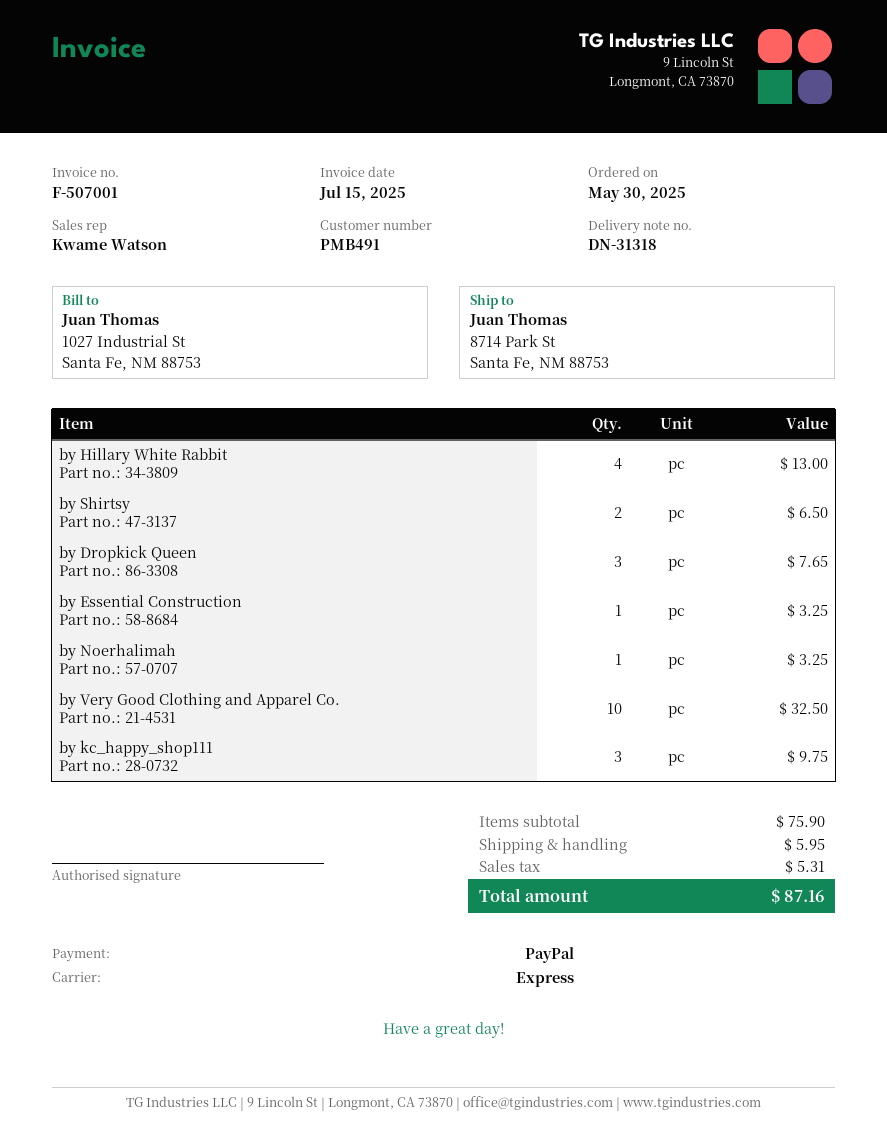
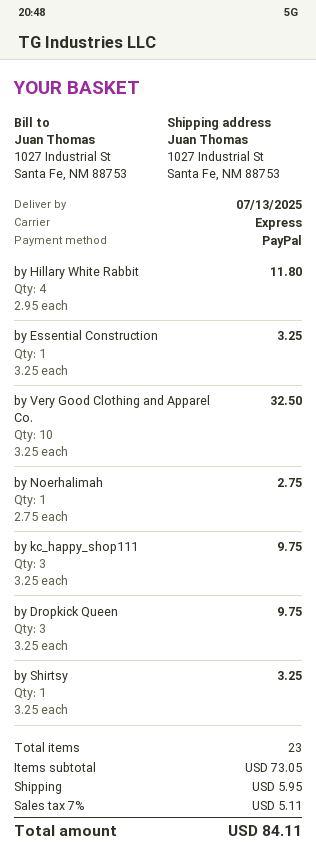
ship to: 8714 Park St, Santa Fe, NM 88753 -> 1027 Industrial St, Santa Fe, NM 88753
by Hillary White Rabbit: 4 for 13.00 -> 4 for 11.80
by Shirtsy: 2 for 6.50 -> 1 for 3.25
by Dropkick Queen: 3 for 7.65 -> 3 for 9.75
by Noerhalimah: 1 for 3.25 -> 1 for 2.75
subtotal: 75.90 -> 73.05
tax: 5.31 -> 5.11
total: 87.16 -> 84.11

